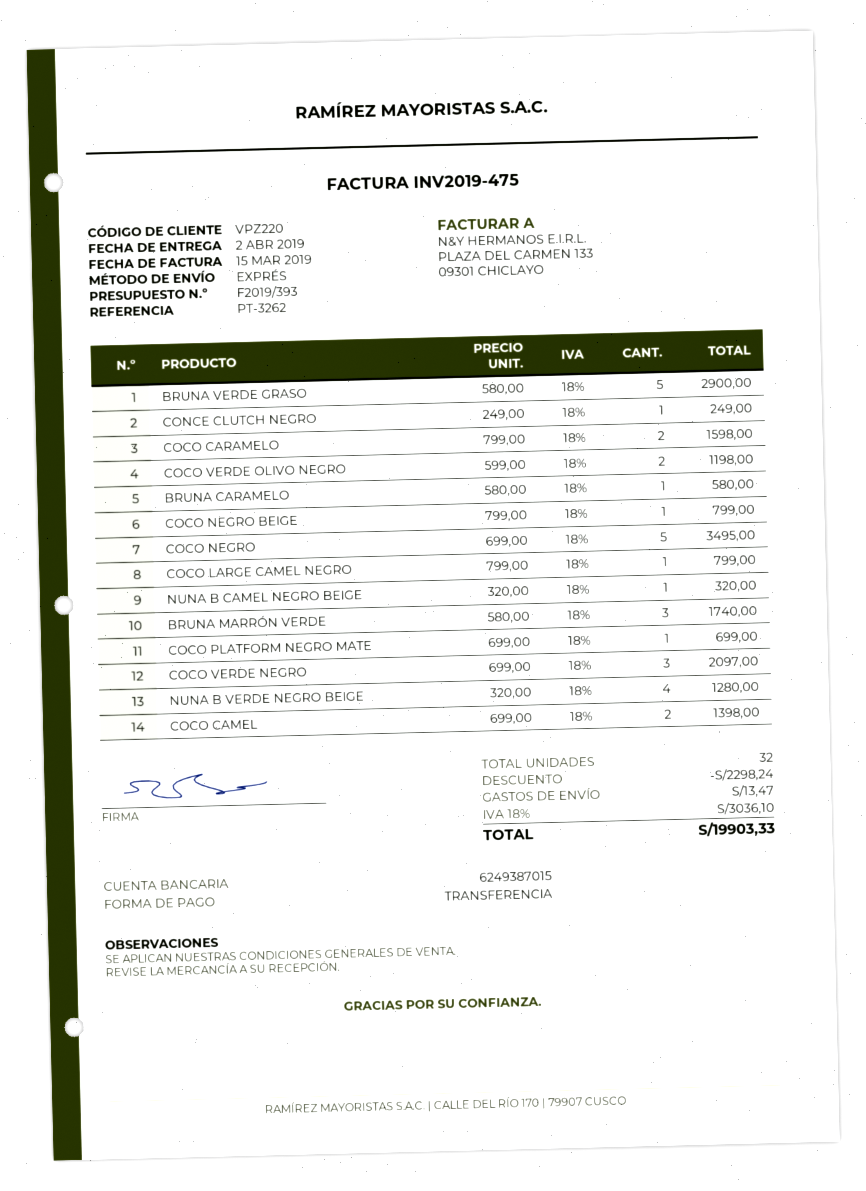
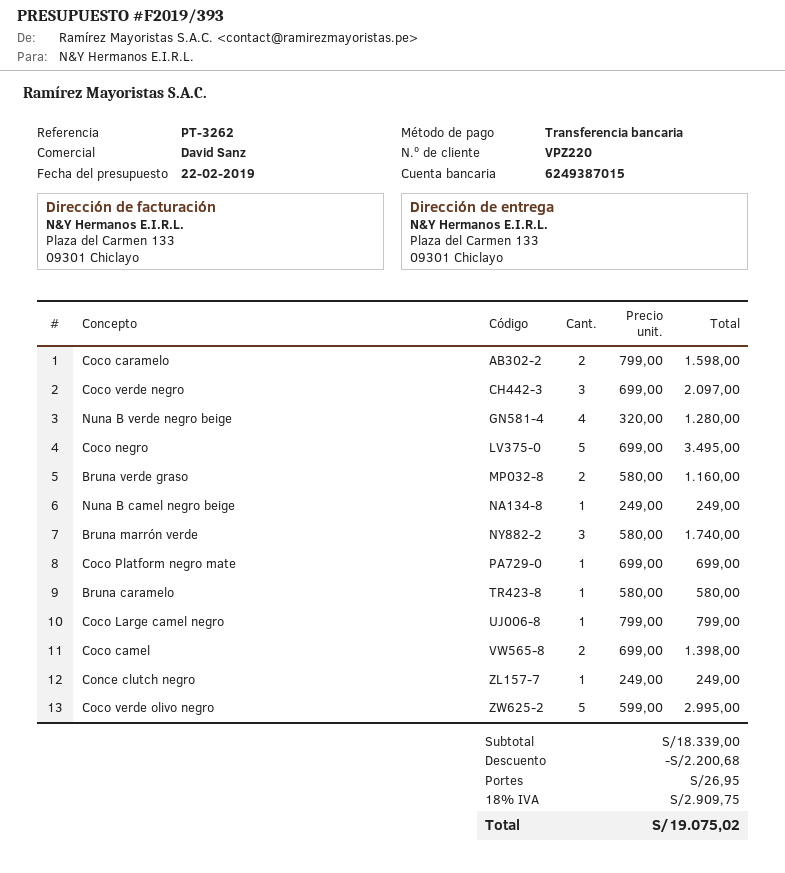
BRUNA VERDE GRASO: 5 x 580.00 = 2900.00 -> 2 x 580.00 = 1160.00
COCO VERDE OLIVO NEGRO: 2 x 599.00 = 1198.00 -> 5 x 599.00 = 2995.00
COCO NEGRO BEIGE: 1 x 799.00 = 799.00 -> none
NUNA B CAMEL NEGRO BEIGE: 1 x 320.00 = 320.00 -> 1 x 249.00 = 249.00
discount: 2298.24 -> 2200.68
shipping: 13.47 -> 26.95
tax: 18% = 3036.10 -> 18% = 2909.75
total: 19903.33 -> 19075.02

